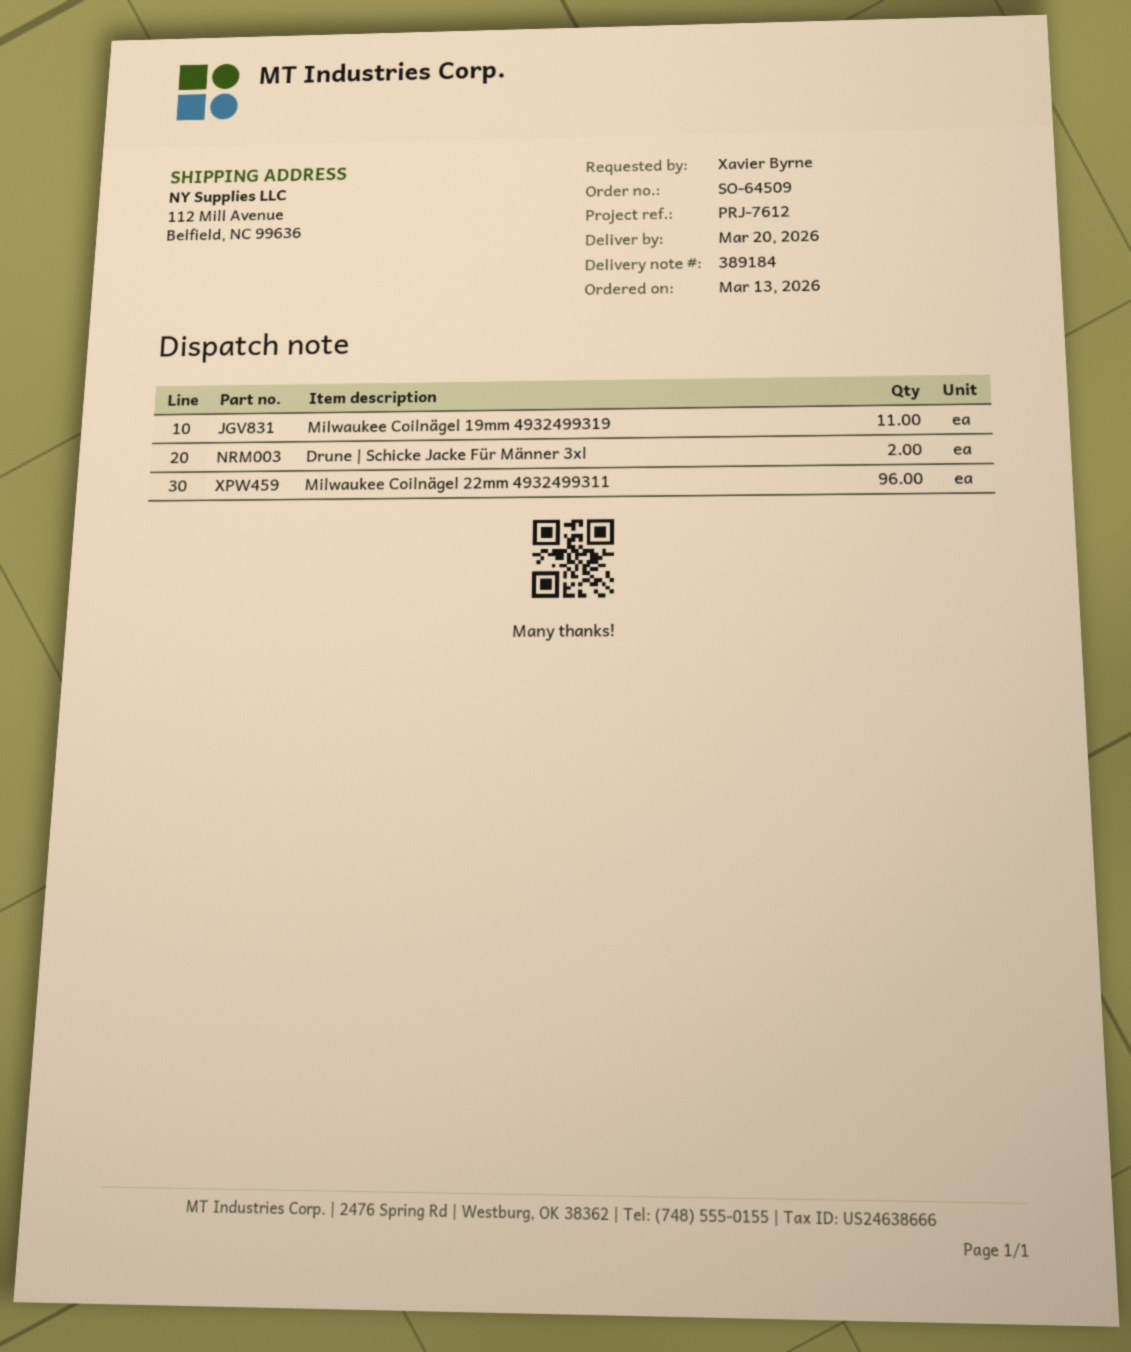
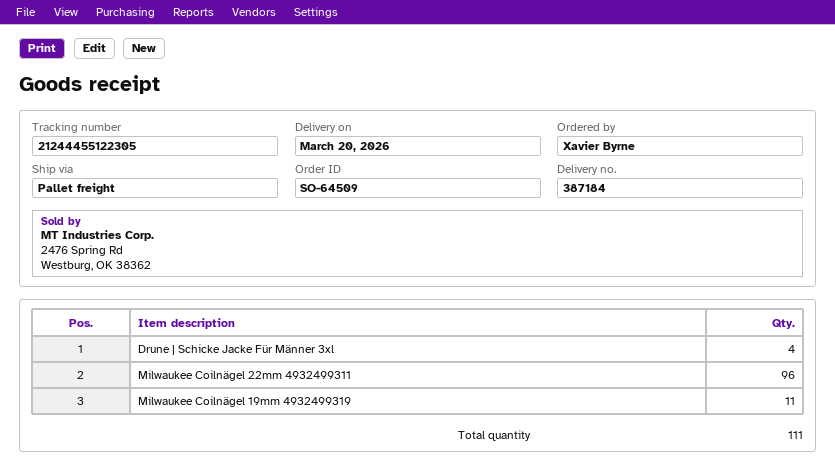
delivery note number: 389184 -> 387184
Drune | Schicke Jacke Für Männer 3xl: 2 -> 4

